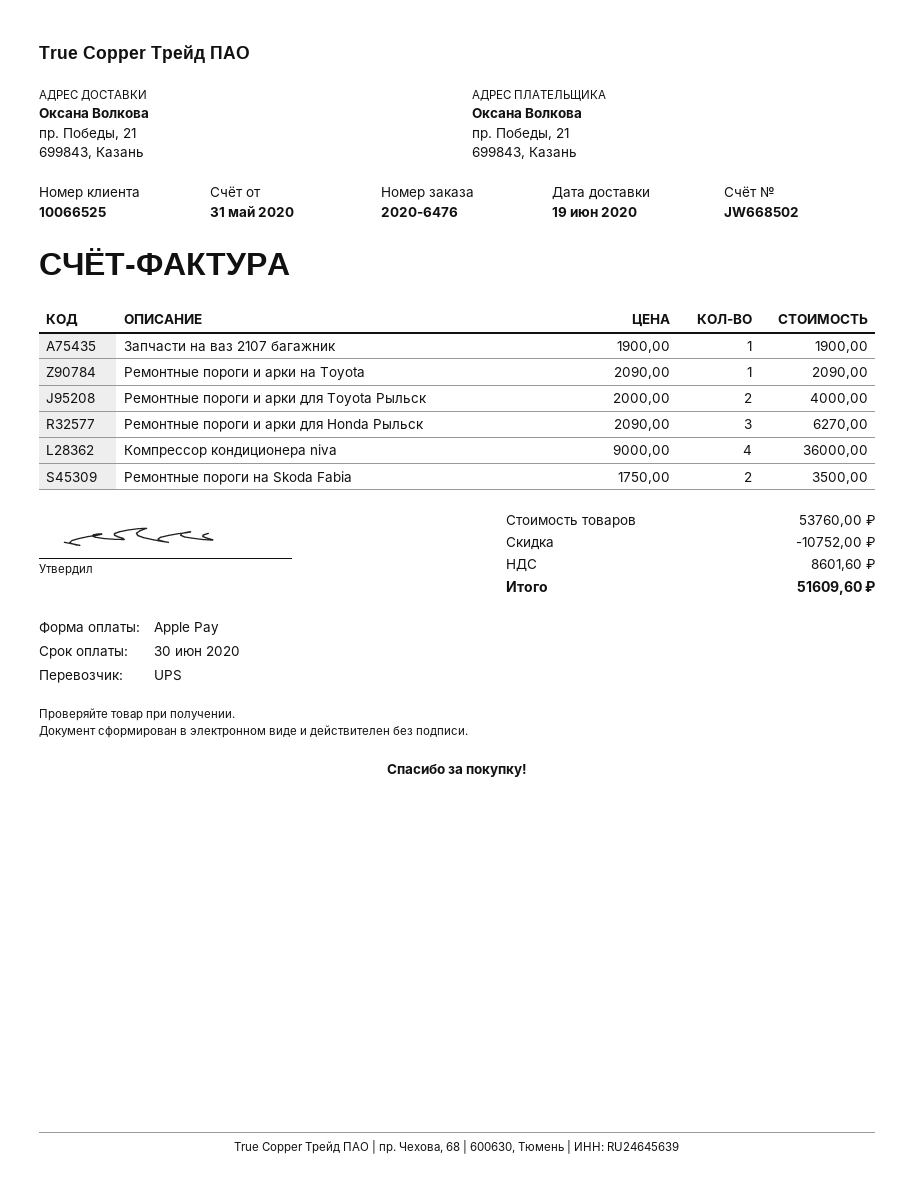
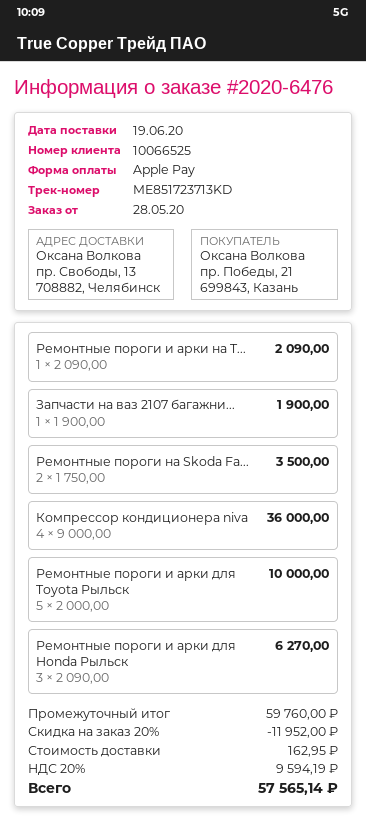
ship to: пр. Победы, 21, 699843, Казань -> пр. Свободы, 13, 708882, Челябинск
Ремонтные пороги и арки для Toyota Рыльск: 2 x 2000.00 = 4000.00 -> 5 x 2000.00 = 10000.00
subtotal: 53760.00 -> 59760.00
discount: 10752.00 -> 11952.00
shipping: none -> 162.95
tax: 8601.60 -> 9594.19
total: 51609.60 -> 57565.14

